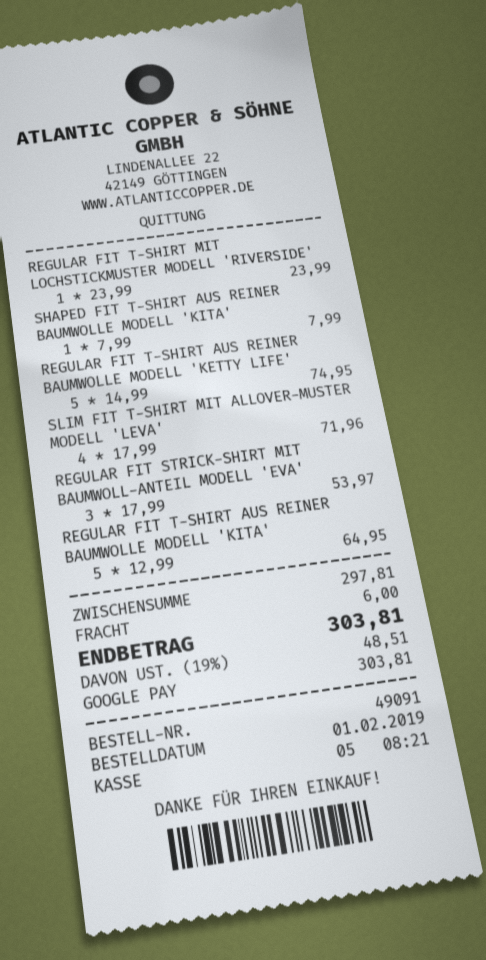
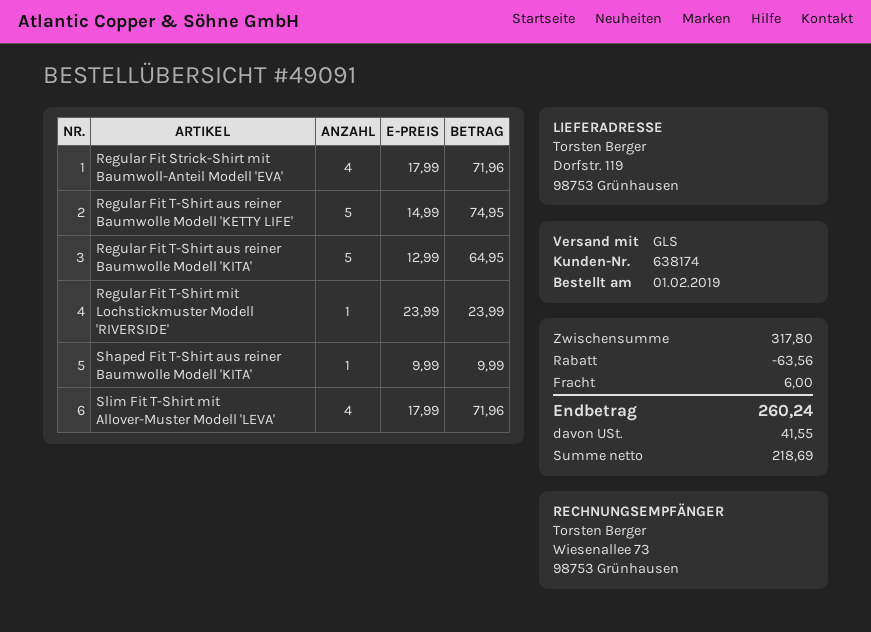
SHAPED FIT T-SHIRT AUS REINER BAUMWOLLE MODELL 'KITA': 1 x 7.99 = 7.99 -> 1 x 9.99 = 9.99
REGULAR FIT STRICK-SHIRT MIT BAUMWOLL-ANTEIL MODELL 'EVA': 3 x 17.99 = 53.97 -> 4 x 17.99 = 71.96
subtotal: 297.81 -> 317.80
discount: none -> 63.56
tax: 48.51 -> 41.55
total: 303.81 -> 260.24

